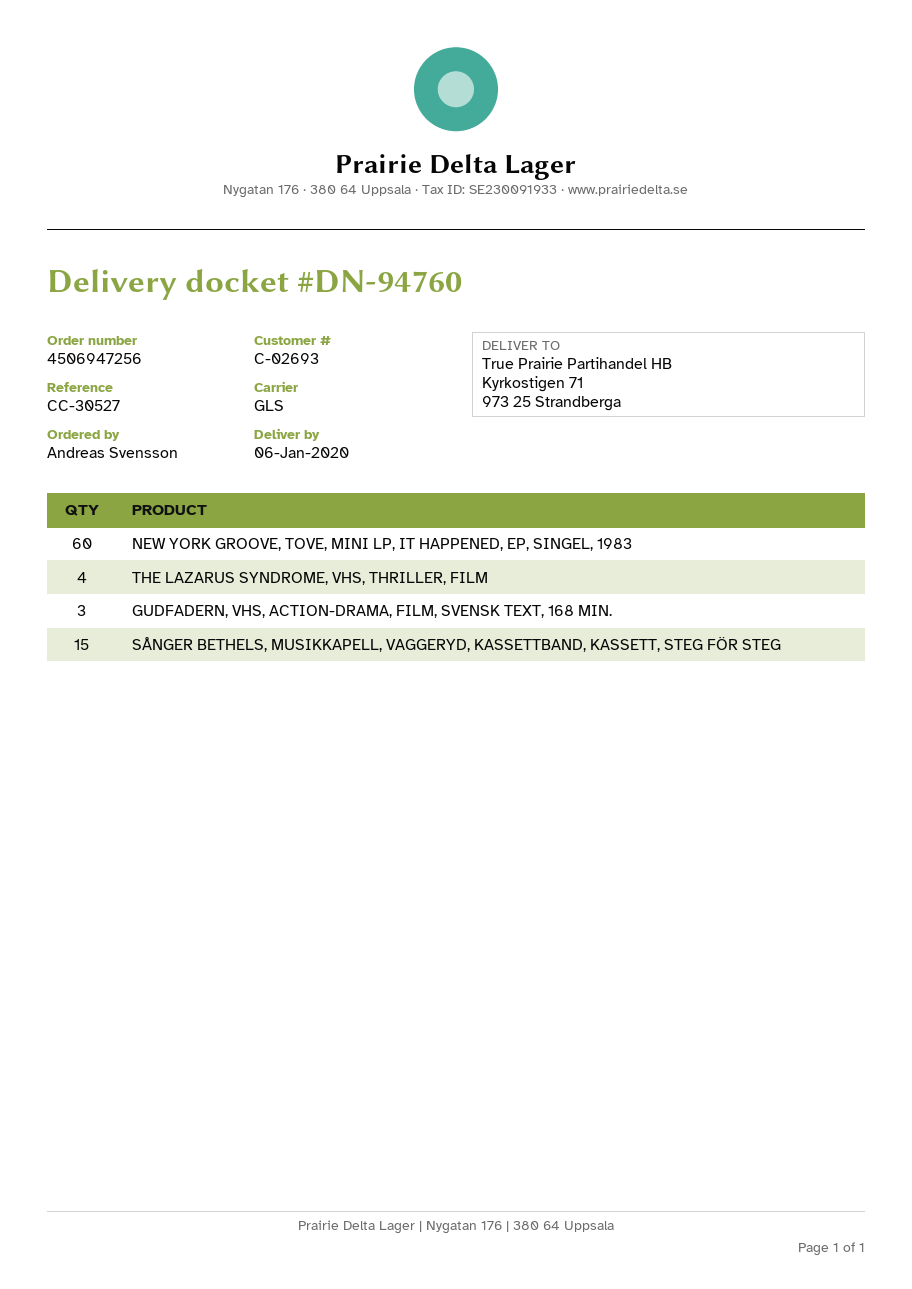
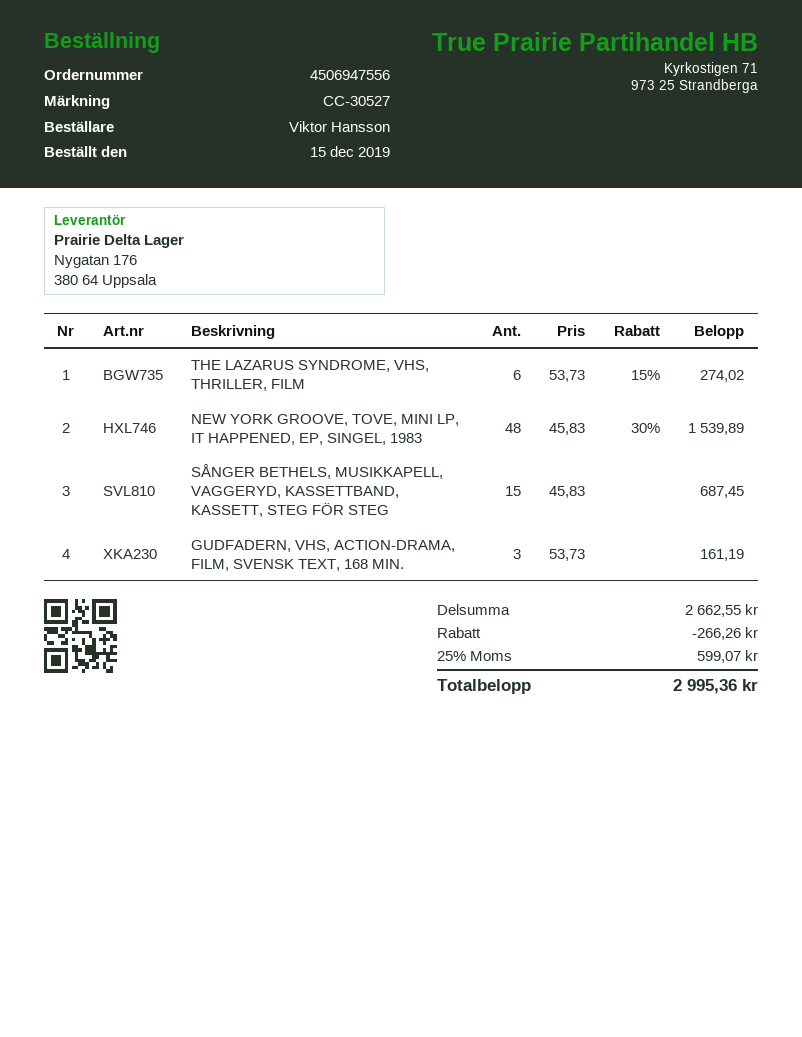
order number: 4506947256 -> 4506947556
ordered by: Andreas Svensson -> Viktor Hansson
NEW YORK GROOVE, TOVE, MINI LP, IT HAPPENED, EP, SINGEL, 1983: 60 -> 48
THE LAZARUS SYNDROME, VHS, THRILLER, FILM: 4 -> 6

